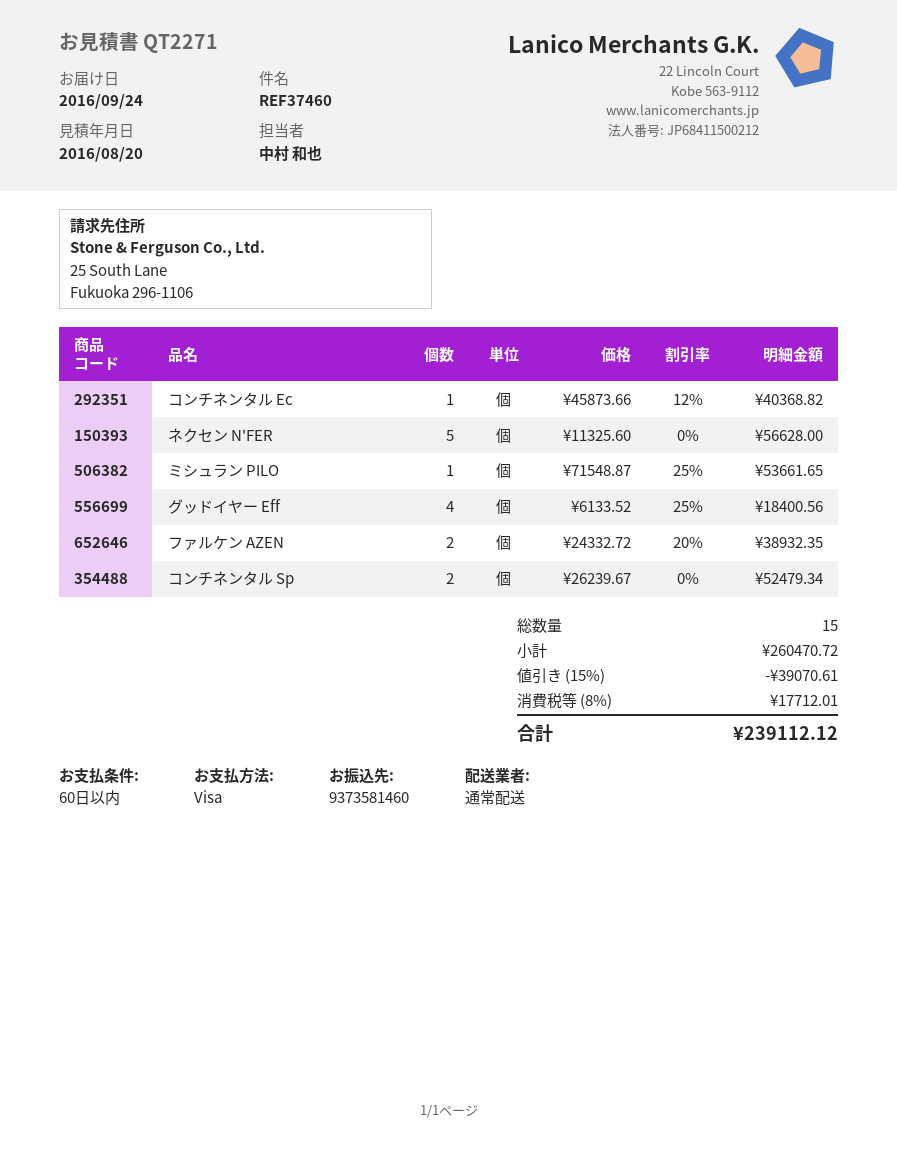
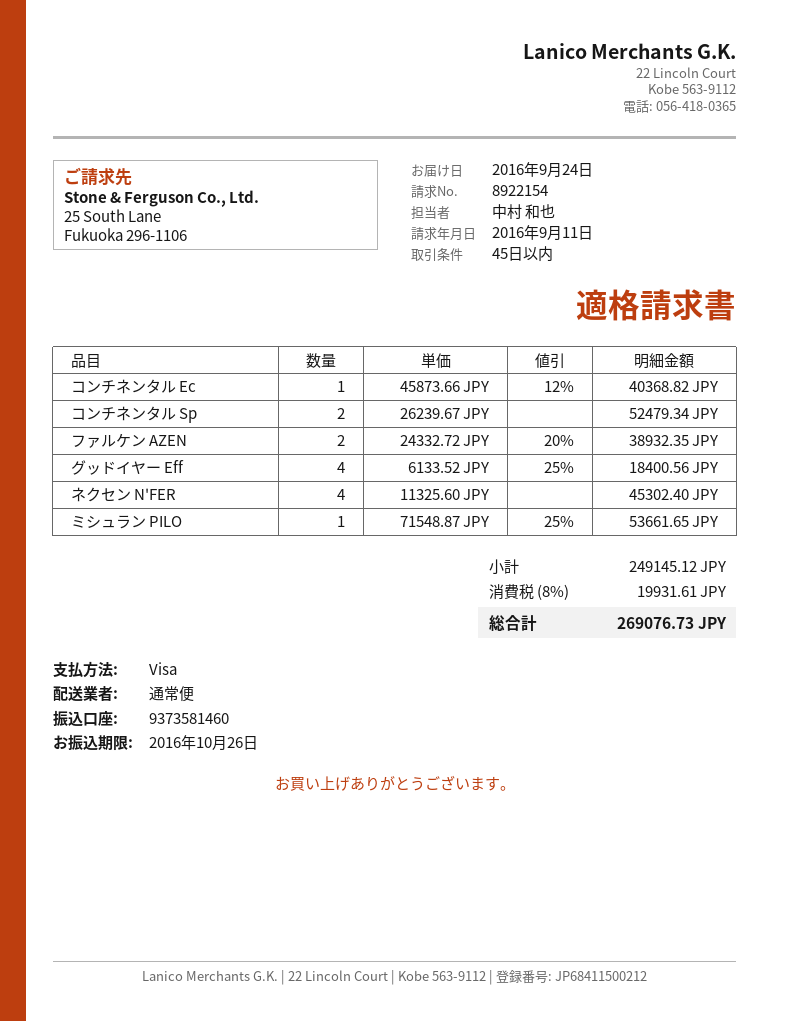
payment terms: 60 days -> 45 days
ネクセン N'FER: 5 x 11325.60 = 56628.00 -> 4 x 11325.60 = 45302.40
subtotal: 260470.72 -> 249145.12
discount: 15% = 39070.61 -> none
tax: 8% = 17712.01 -> 8% = 19931.61
total: 239112.12 -> 269076.73

